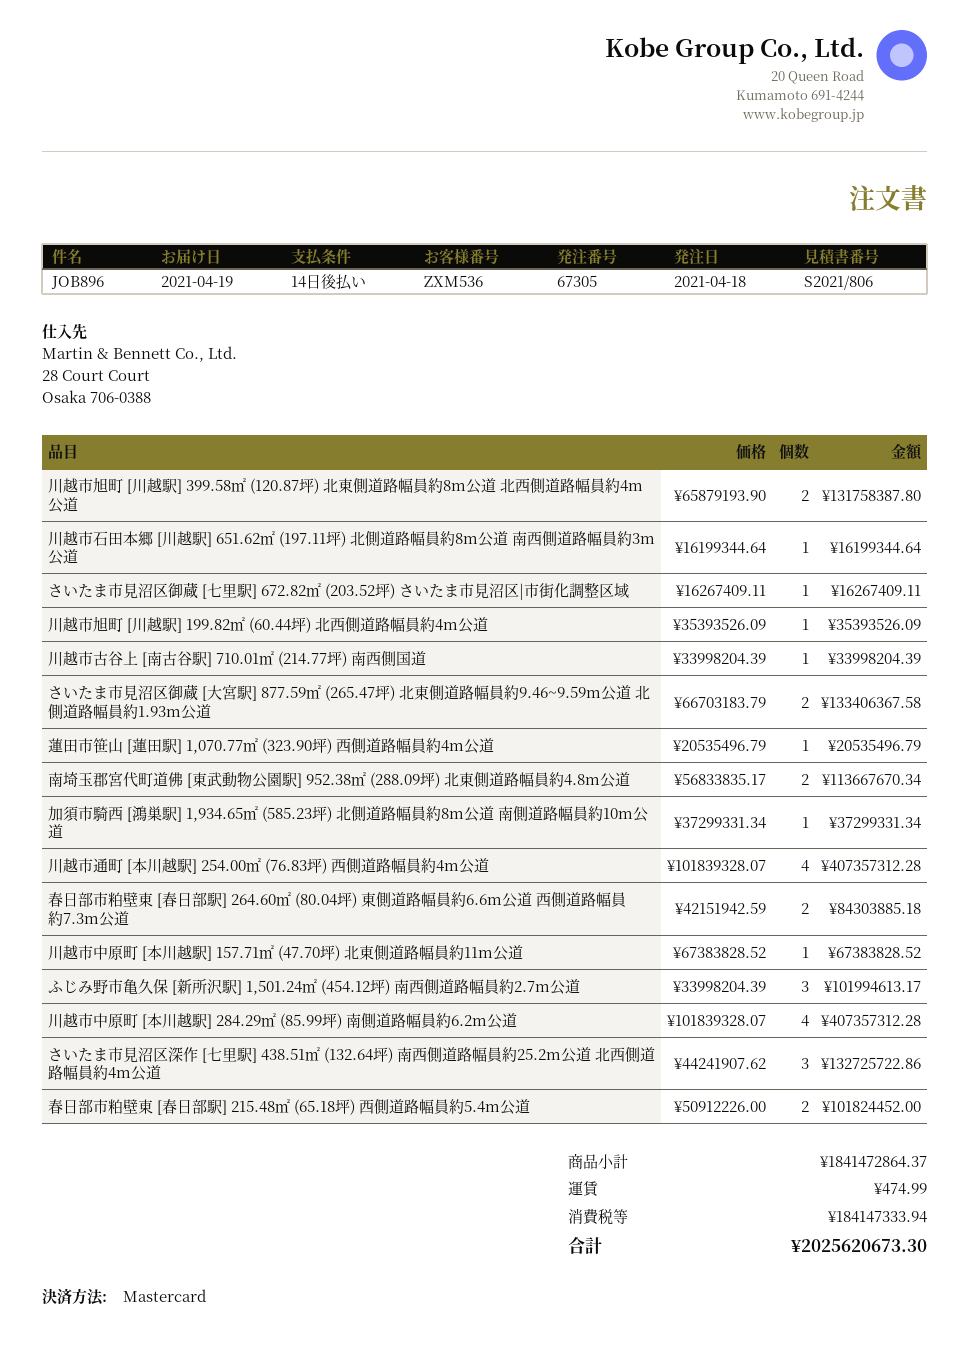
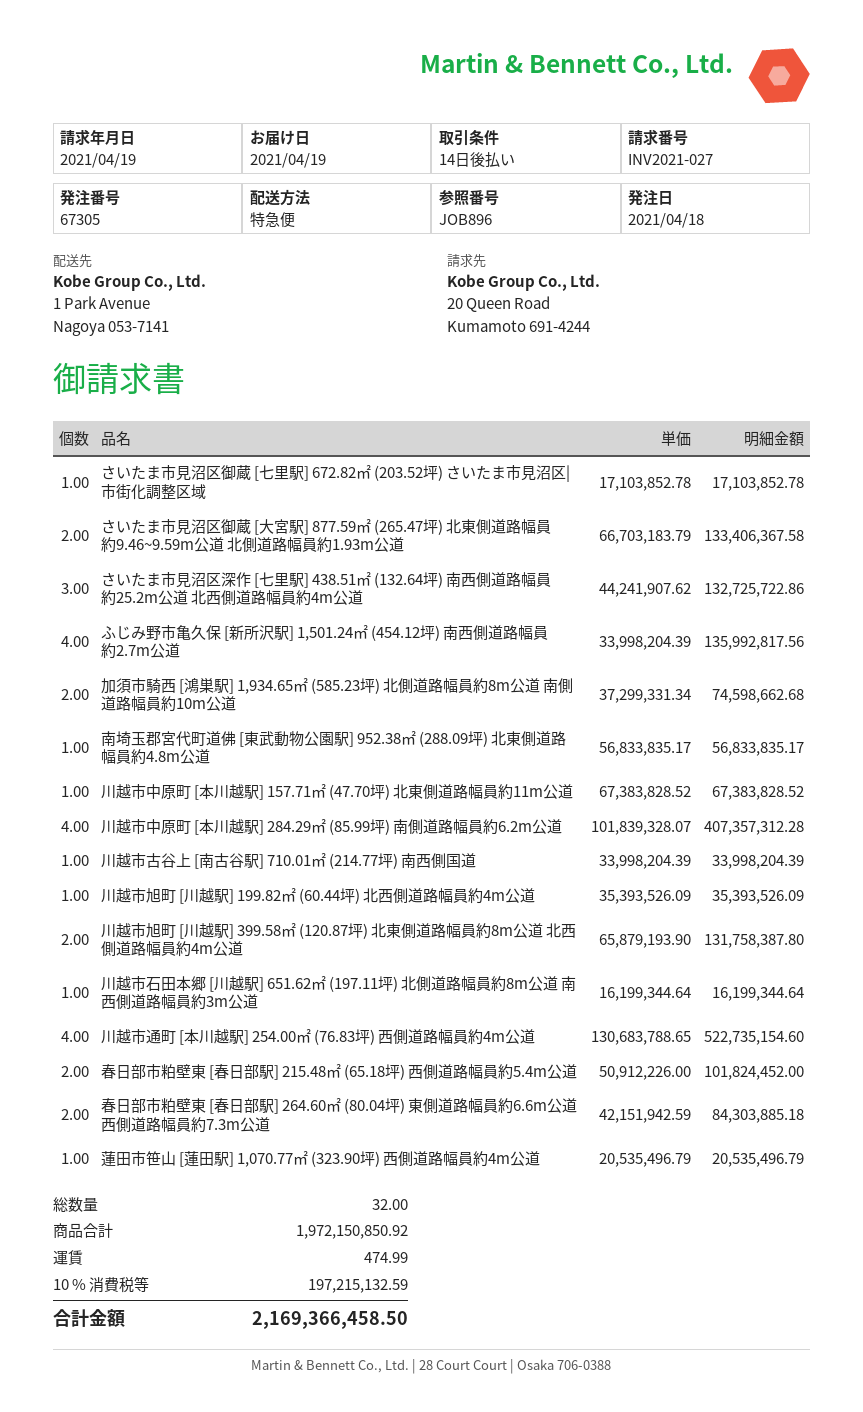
さいたま市見沼区御蔵 [七里駅] 672.82㎡ (203.52坪) さいたま市見沼区|市街化調整区域: 1 x 16267409.11 = 16267409.11 -> 1 x 17103852.78 = 17103852.78
南埼玉郡宮代町道佛 [東武動物公園駅] 952.38㎡ (288.09坪) 北東側道路幅員約4.8m公道: 2 x 56833835.17 = 113667670.34 -> 1 x 56833835.17 = 56833835.17
加須市騎西 [鴻巣駅] 1,934.65㎡ (585.23坪) 北側道路幅員約8m公道 南側道路幅員約10m公道: 1 x 37299331.34 = 37299331.34 -> 2 x 37299331.34 = 74598662.68
川越市通町 [本川越駅] 254.00㎡ (76.83坪) 西側道路幅員約4m公道: 4 x 101839328.07 = 407357312.28 -> 4 x 130683788.65 = 522735154.60
ふじみ野市亀久保 [新所沢駅] 1,501.24㎡ (454.12坪) 南西側道路幅員約2.7m公道: 3 x 33998204.39 = 101994613.17 -> 4 x 33998204.39 = 135992817.56
subtotal: 1841472864.37 -> 1972150850.92
tax: 184147333.94 -> 197215132.59
total: 2025620673.30 -> 2169366458.50

